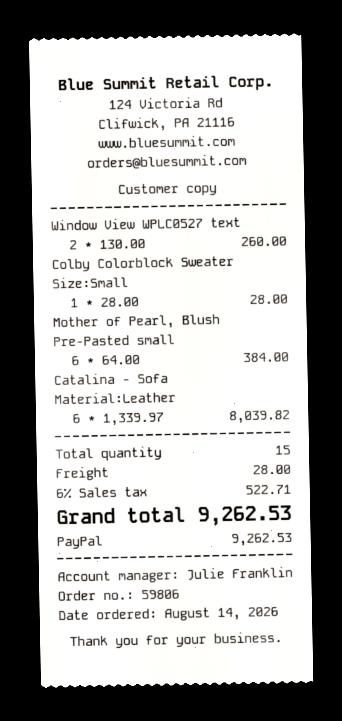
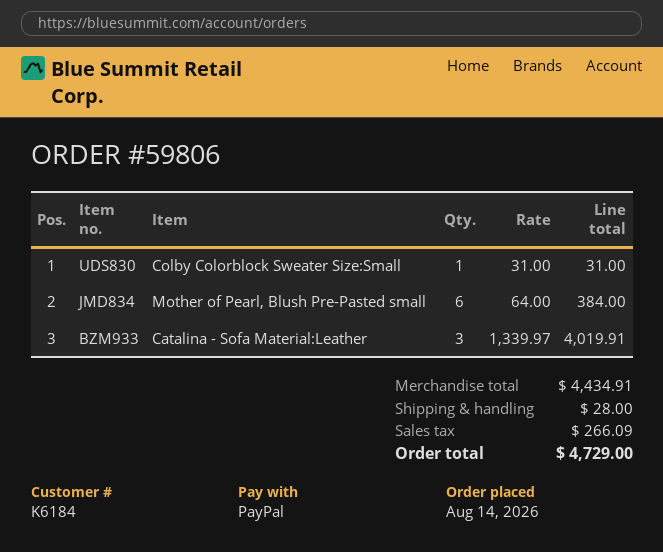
Window View WPLC0527 text: 2 x 130.00 = 260.00 -> none
Colby Colorblock Sweater Size:Small: 1 x 28.00 = 28.00 -> 1 x 31.00 = 31.00
Catalina - Sofa Material:Leather: 6 x 1339.97 = 8039.82 -> 3 x 1339.97 = 4019.91
tax: 522.71 -> 266.09
total: 9262.53 -> 4729.00

